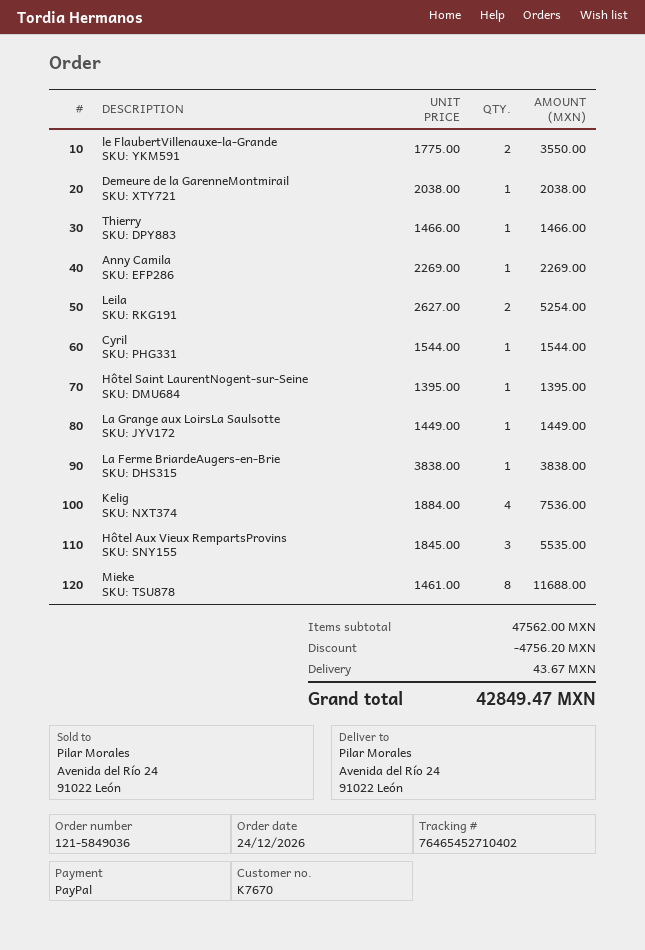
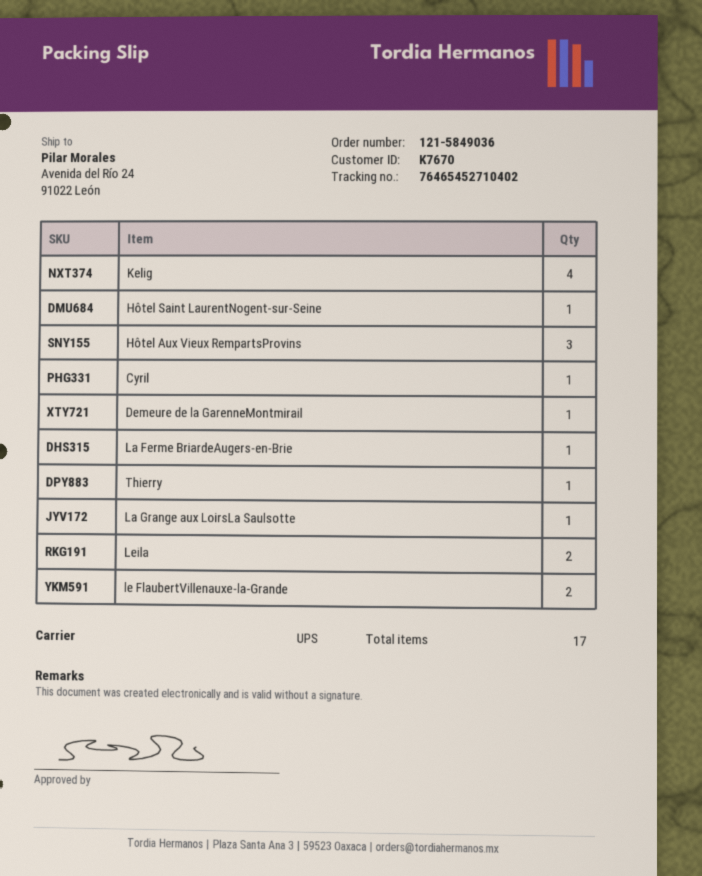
Anny Camila: 1 -> none
Mieke: 8 -> none

